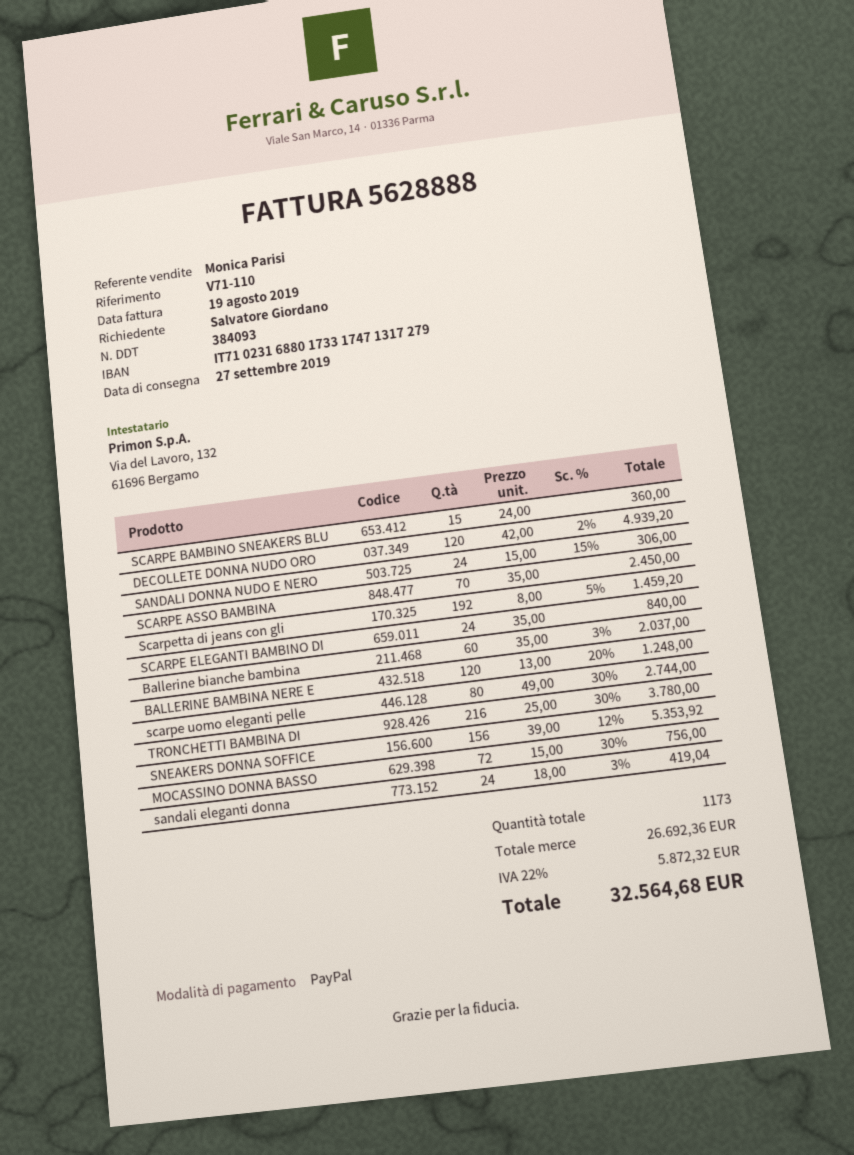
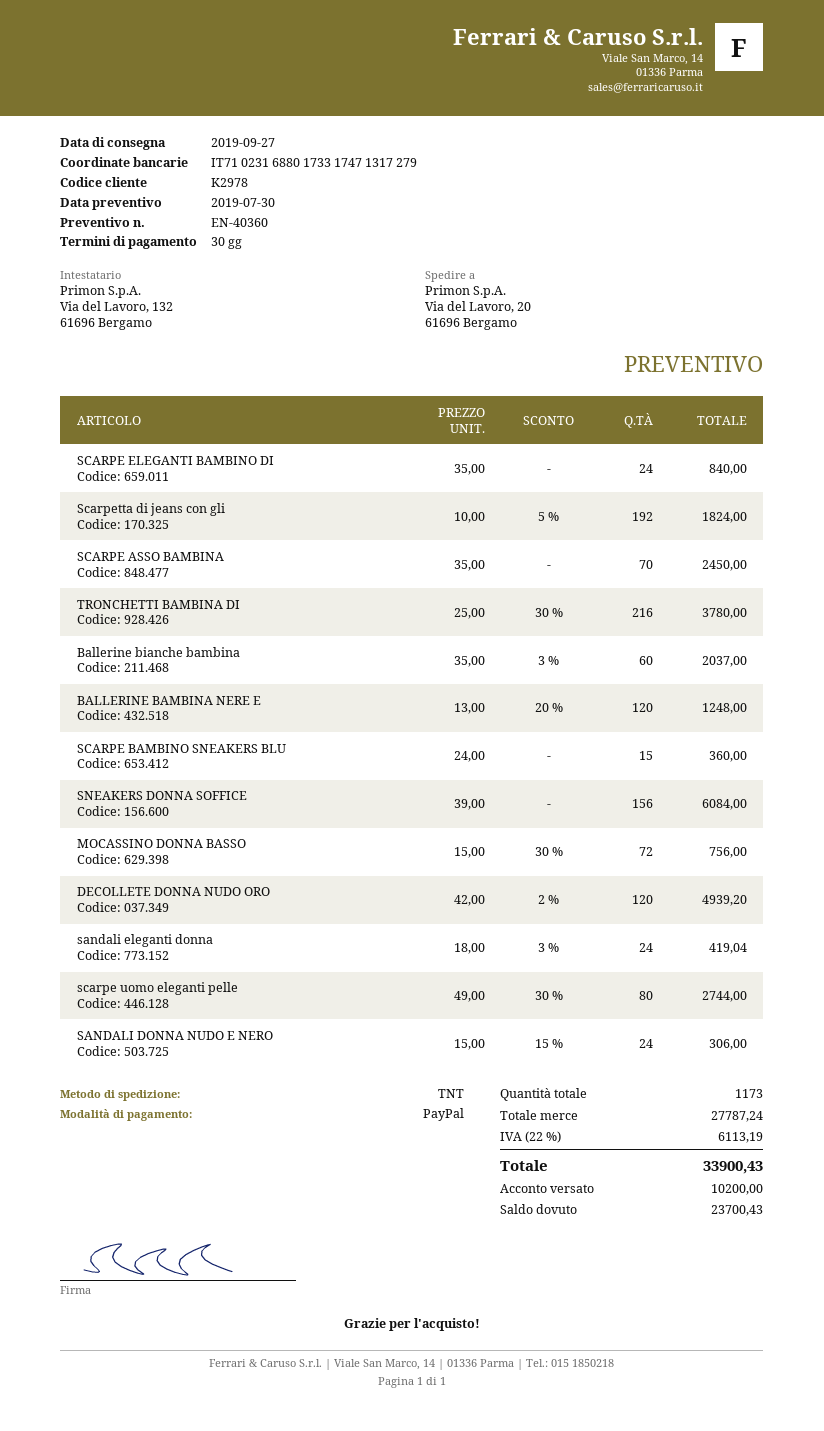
Scarpetta di jeans con gli: 192 x 8.00 - 5% = 1459.20 -> 192 x 10.00 - 5% = 1824.00
SNEAKERS DONNA SOFFICE: 156 x 39.00 - 12% = 5353.92 -> 156 x 39.00 = 6084.00
subtotal: 26692.36 -> 27787.24
tax: 22% = 5872.32 -> 22% = 6113.19
total: 32564.68 -> 33900.43

